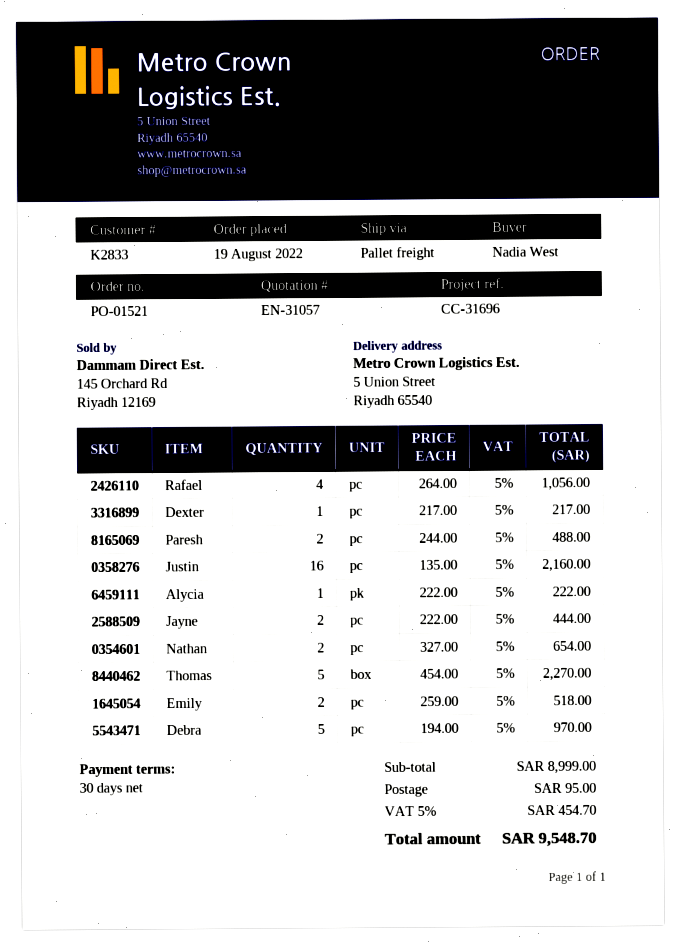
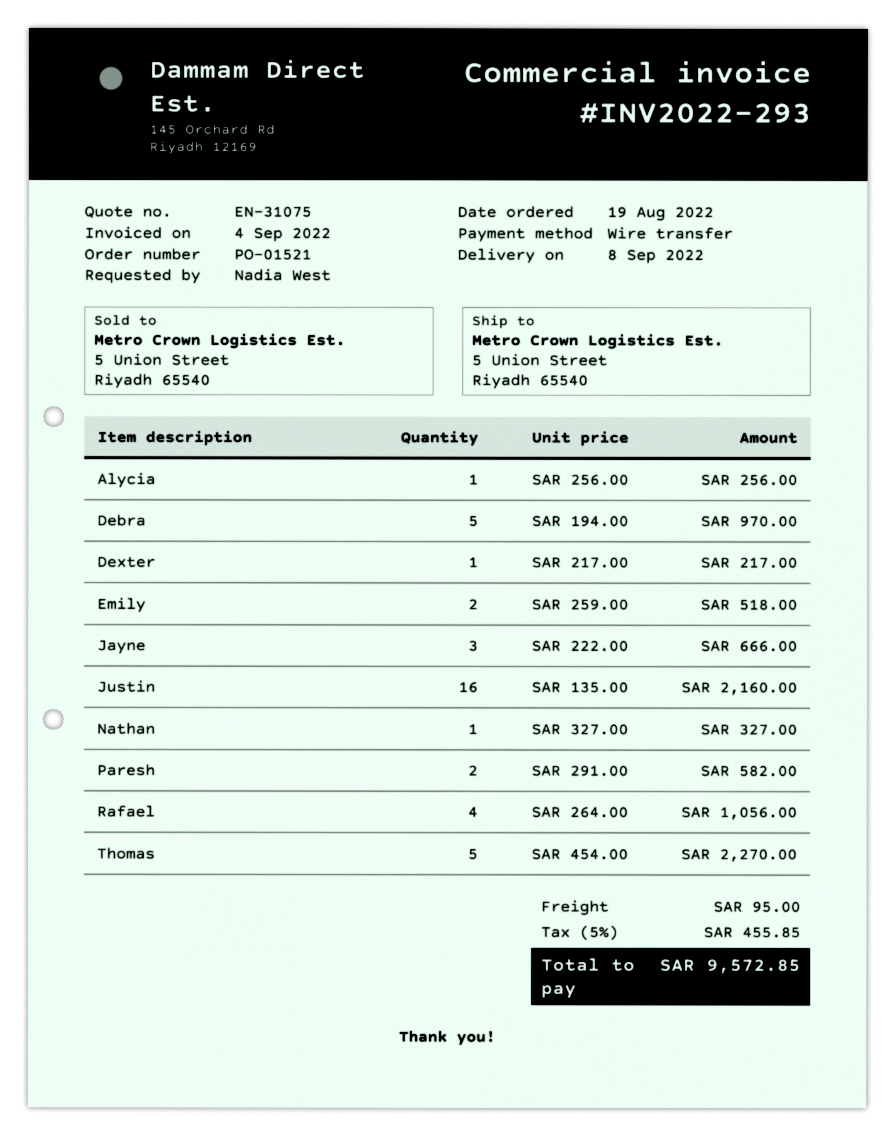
quote number: EN-31057 -> EN-31075
Paresh: 2 x 244.00 = 488.00 -> 2 x 291.00 = 582.00
Alycia: 1 x 222.00 = 222.00 -> 1 x 256.00 = 256.00
Jayne: 2 x 222.00 = 444.00 -> 3 x 222.00 = 666.00
Nathan: 2 x 327.00 = 654.00 -> 1 x 327.00 = 327.00
tax: 5% = 454.70 -> 5% = 455.85
total: 9548.70 -> 9572.85

